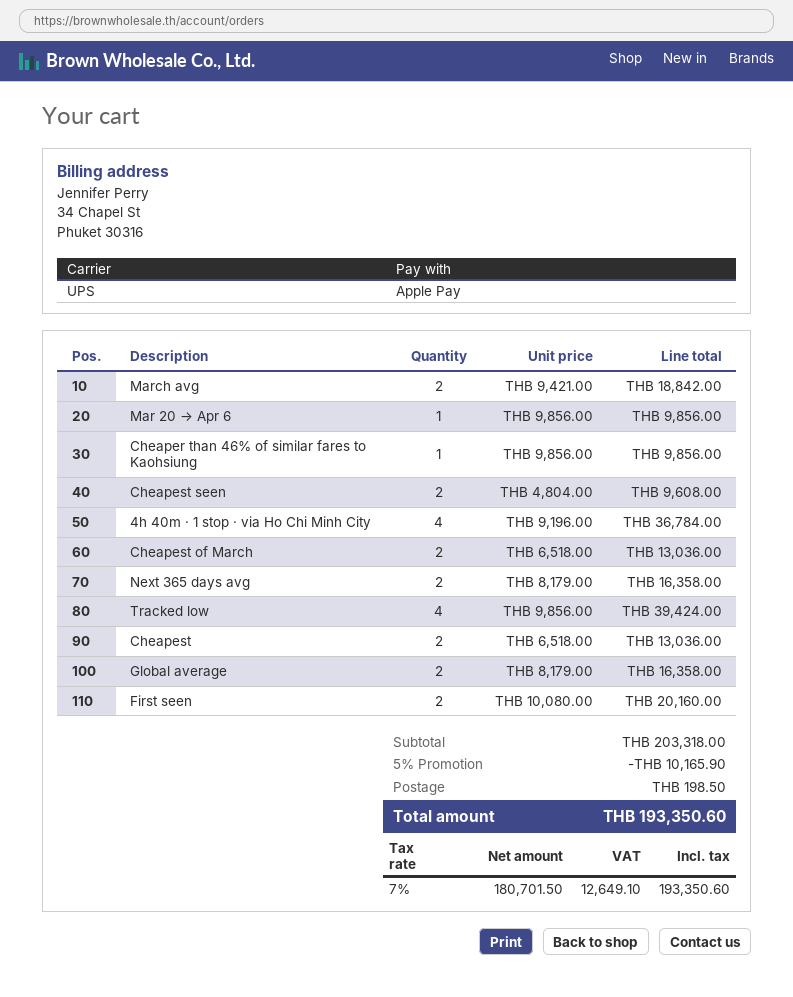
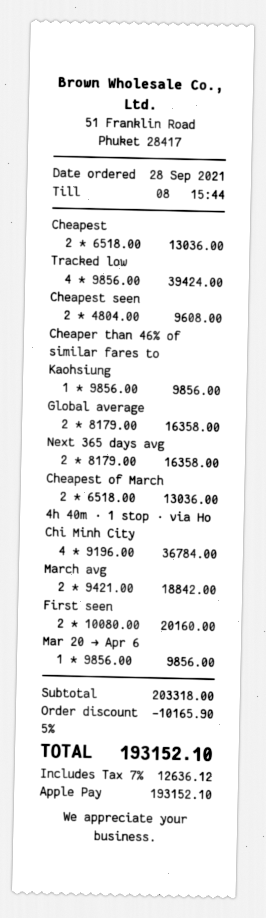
shipping: 198.50 -> none
tax: 7% = 12649.10 -> 7% = 12636.12
total: 193350.60 -> 193152.10

